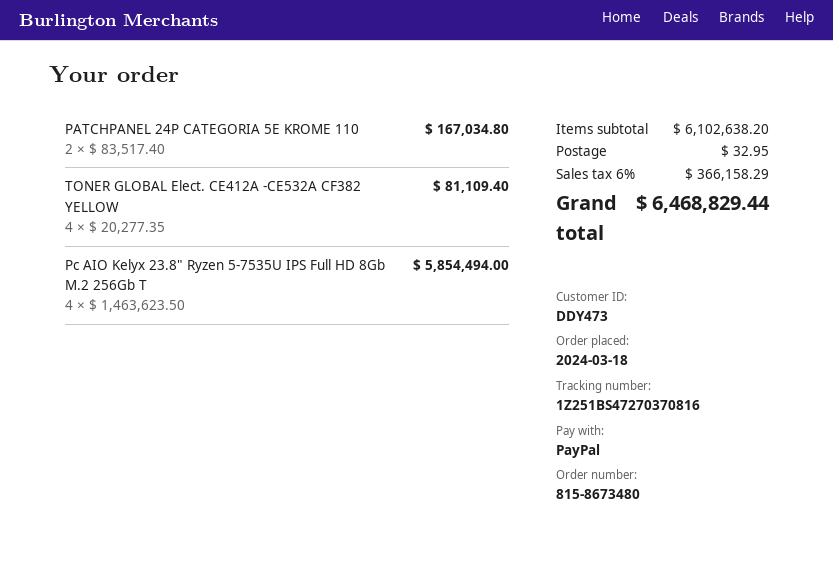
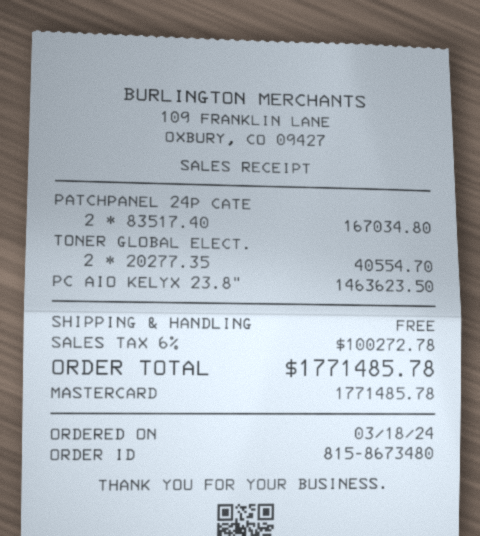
payment method: PayPal -> Mastercard
TONER GLOBAL Elect. CE412A -CE532A CF382 YELLOW: 4 x 20277.35 = 81109.40 -> 2 x 20277.35 = 40554.70
Pc AIO Kelyx 23.8" Ryzen 5-7535U IPS Full HD 8Gb M.2 256Gb T: 4 x 1463623.50 = 5854494.00 -> 1 x 1463623.50 = 1463623.50
shipping: 32.95 -> 0.00
tax: 6% = 366158.29 -> 6% = 100272.78
total: 6468829.44 -> 1771485.78

